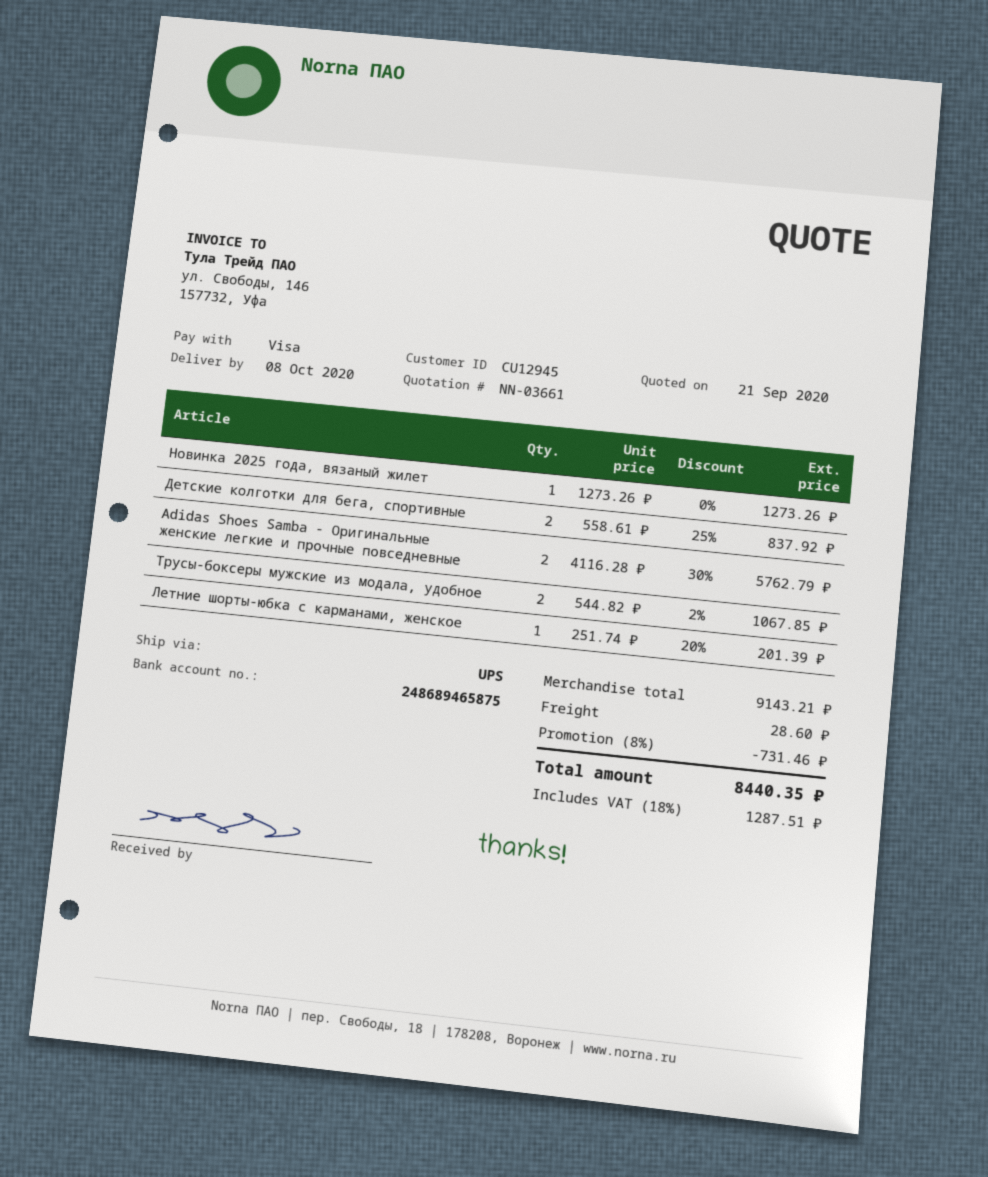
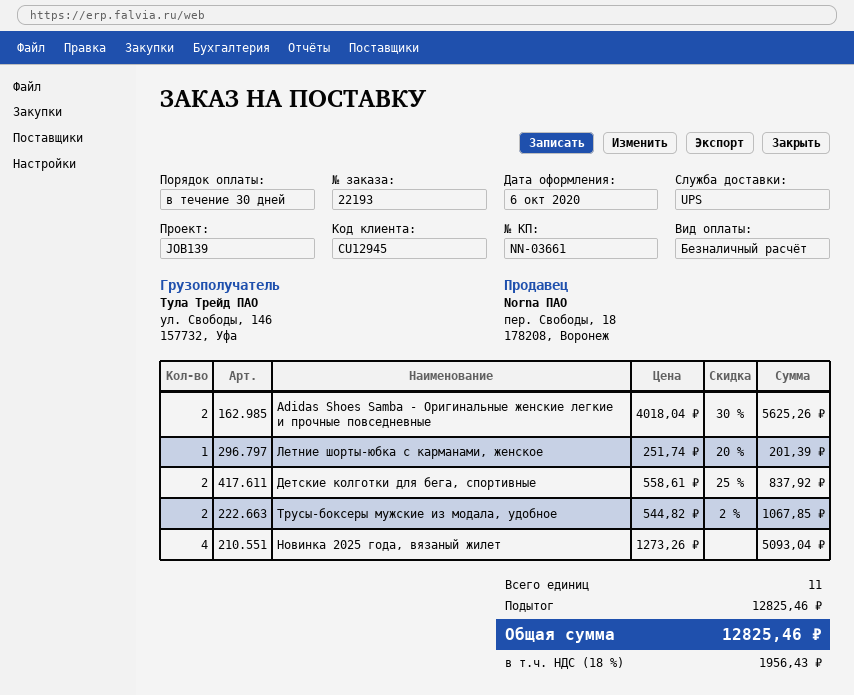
payment method: Visa -> bank transfer
Новинка 2025 года, вязаный жилет: 1 x 1273.26 = 1273.26 -> 4 x 1273.26 = 5093.04
Adidas Shoes Samba - Оригинальные женские легкие и прочные повседневные: 2 x 4116.28 - 30% = 5762.79 -> 2 x 4018.04 - 30% = 5625.26
subtotal: 9143.21 -> 12825.46
discount: 8% = 731.46 -> none
shipping: 28.60 -> none
tax: 18% = 1287.51 -> 18% = 1956.43
total: 8440.35 -> 12825.46

